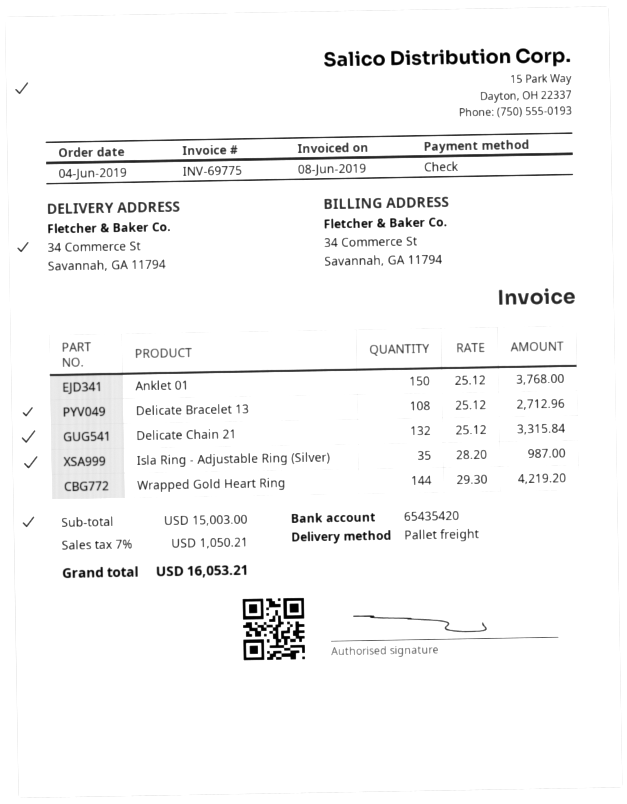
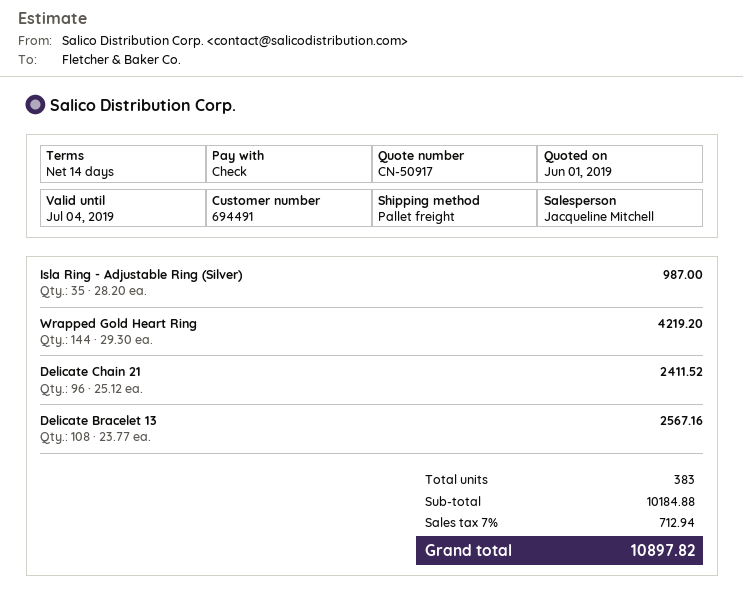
Anklet 01: 150 x 25.12 = 3768.00 -> none
Delicate Bracelet 13: 108 x 25.12 = 2712.96 -> 108 x 23.77 = 2567.16
Delicate Chain 21: 132 x 25.12 = 3315.84 -> 96 x 25.12 = 2411.52
subtotal: 15003.00 -> 10184.88
tax: 7% = 1050.21 -> 7% = 712.94
total: 16053.21 -> 10897.82

